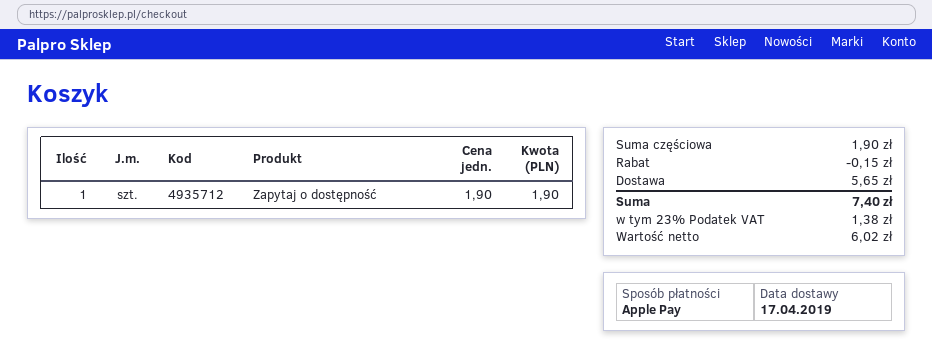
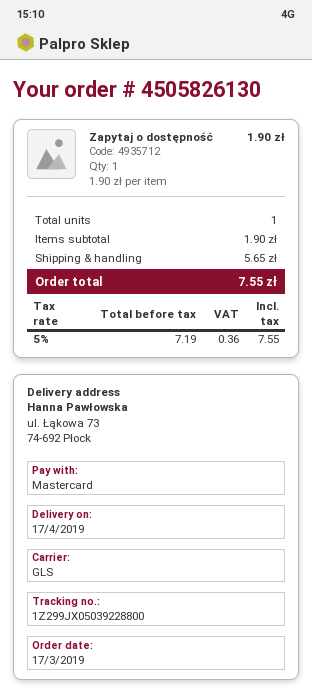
payment method: Apple Pay -> Mastercard
discount: 0.15 -> none
net: 6.02 -> 7.19
tax: 23% = 1.38 -> 5% = 0.36
total: 7.40 -> 7.55

